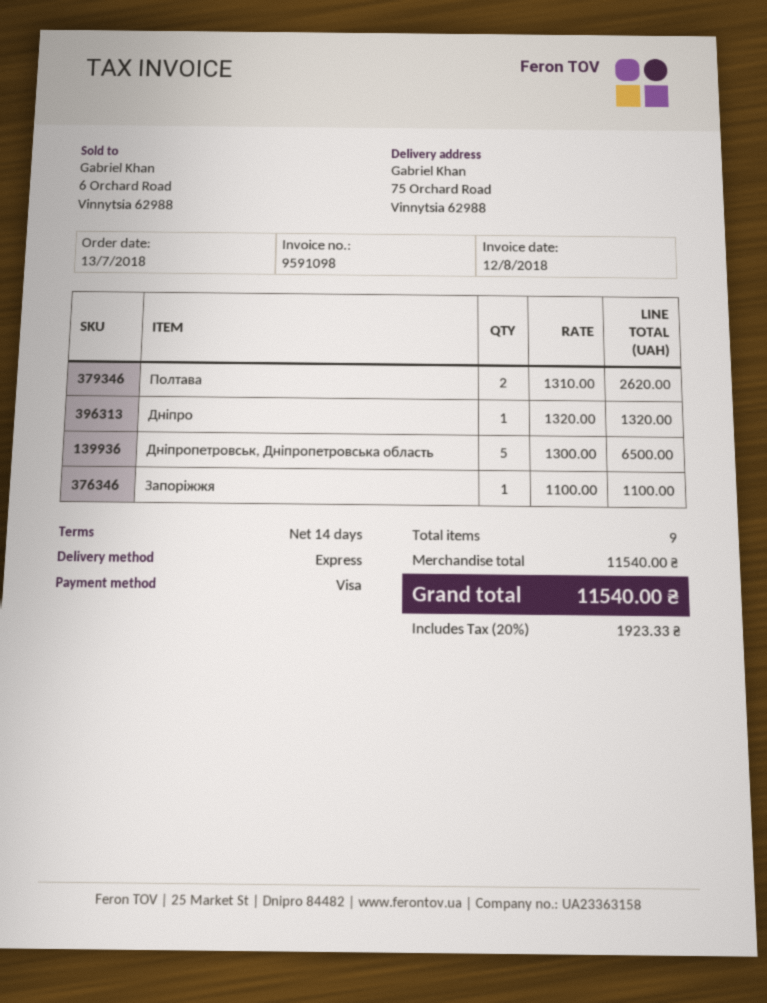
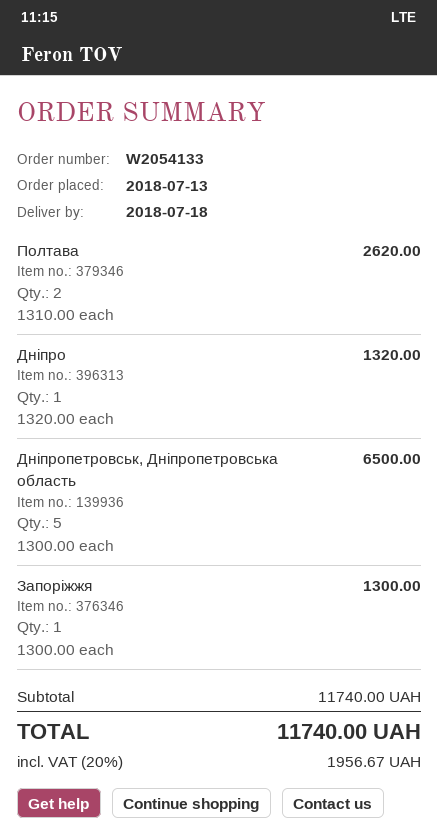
Запоріжжя: 1 x 1100.00 = 1100.00 -> 1 x 1300.00 = 1300.00
subtotal: 11540.00 -> 11740.00
tax: 20% = 1923.33 -> 20% = 1956.67
total: 11540.00 -> 11740.00

